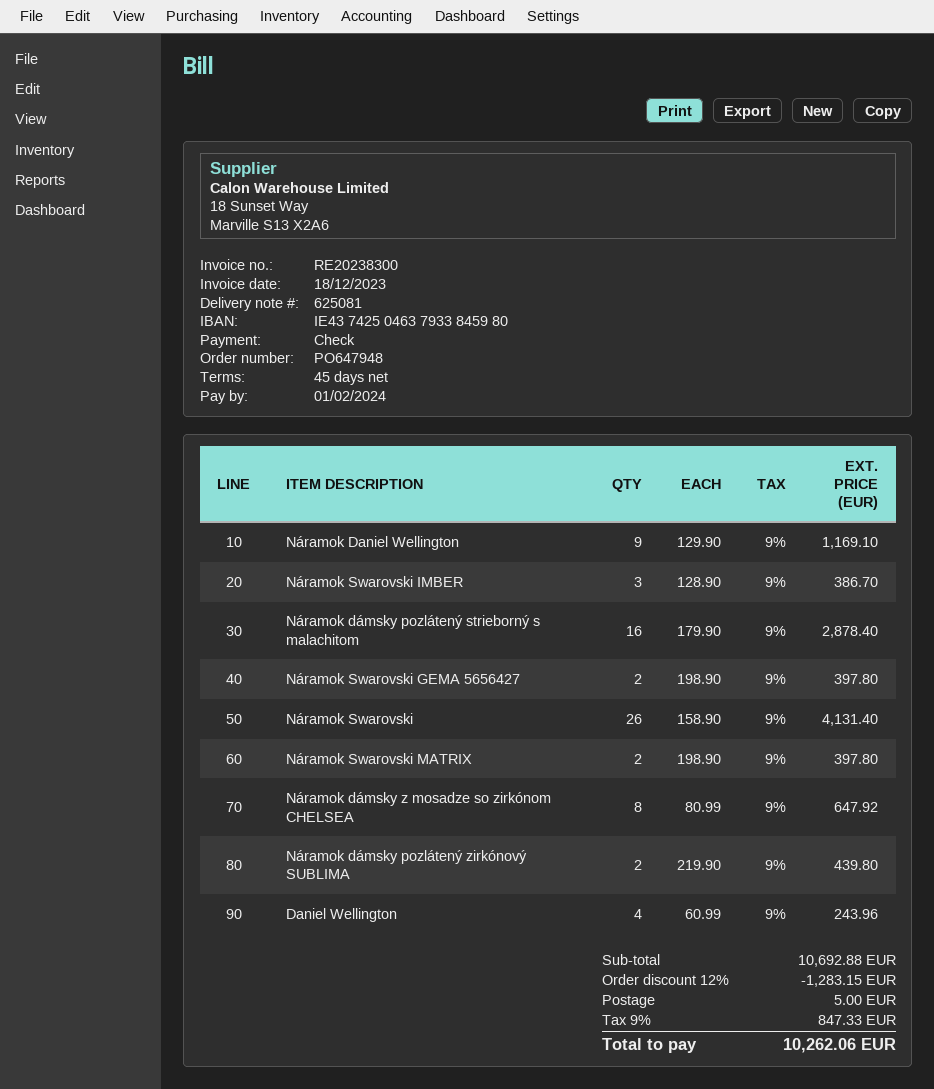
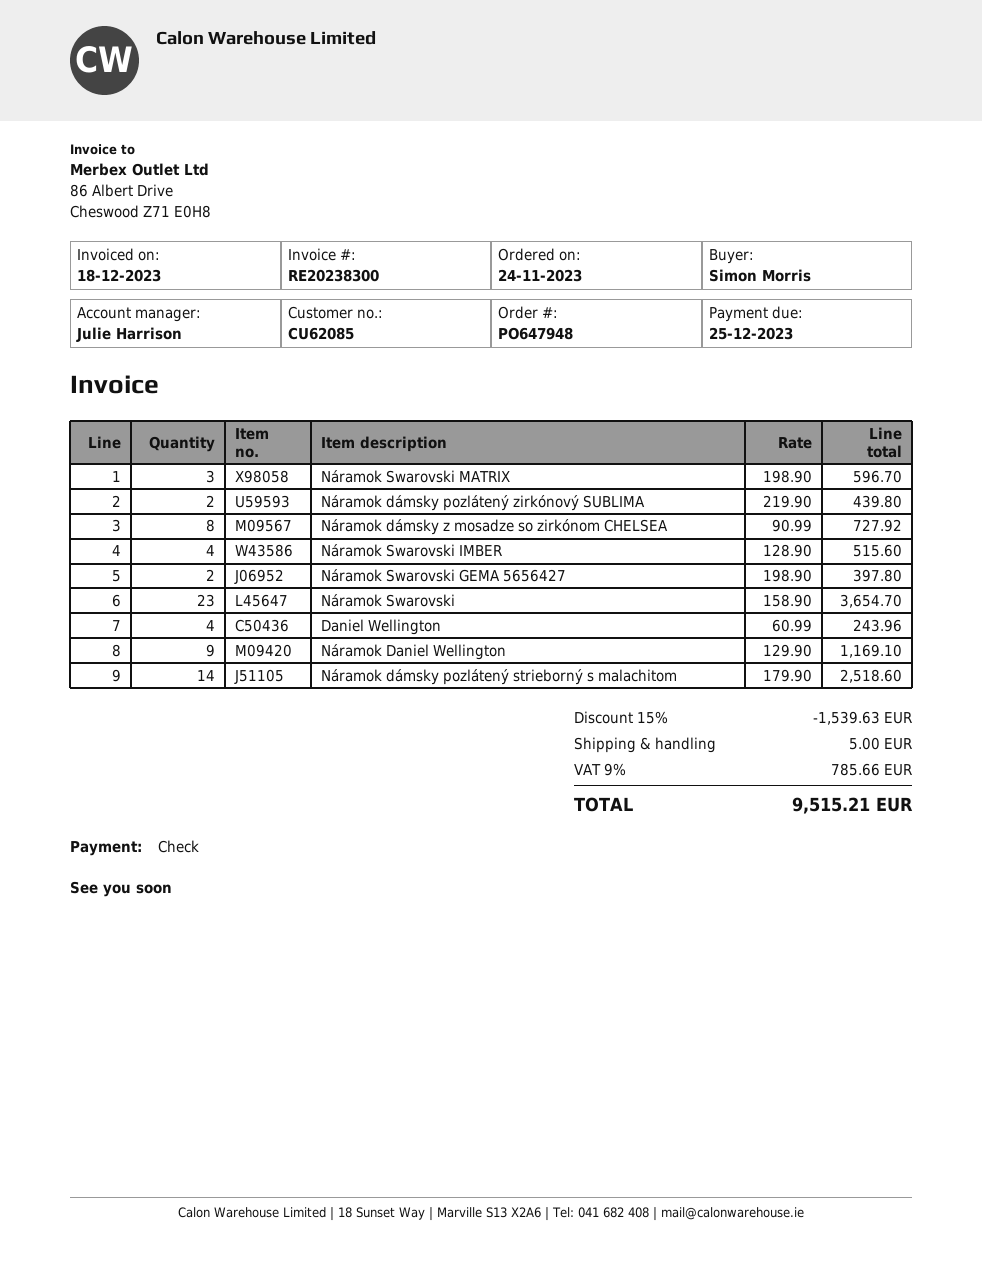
due date: 2024-02-01 -> 2023-12-25
Náramok Swarovski IMBER: 3 x 128.90 = 386.70 -> 4 x 128.90 = 515.60
Náramok dámsky pozlátený strieborný s malachitom: 16 x 179.90 = 2878.40 -> 14 x 179.90 = 2518.60
Náramok Swarovski: 26 x 158.90 = 4131.40 -> 23 x 158.90 = 3654.70
Náramok Swarovski MATRIX: 2 x 198.90 = 397.80 -> 3 x 198.90 = 596.70
Náramok dámsky z mosadze so zirkónom CHELSEA: 8 x 80.99 = 647.92 -> 8 x 90.99 = 727.92
discount: 12% = 1283.15 -> 15% = 1539.63
tax: 9% = 847.33 -> 9% = 785.66
total: 10262.06 -> 9515.21

